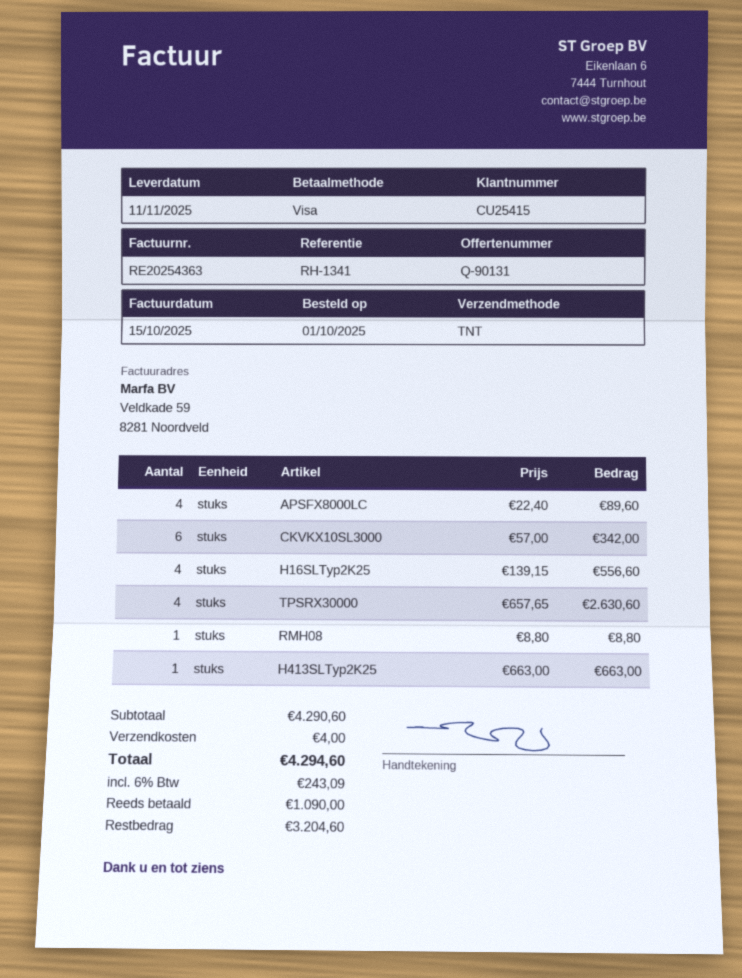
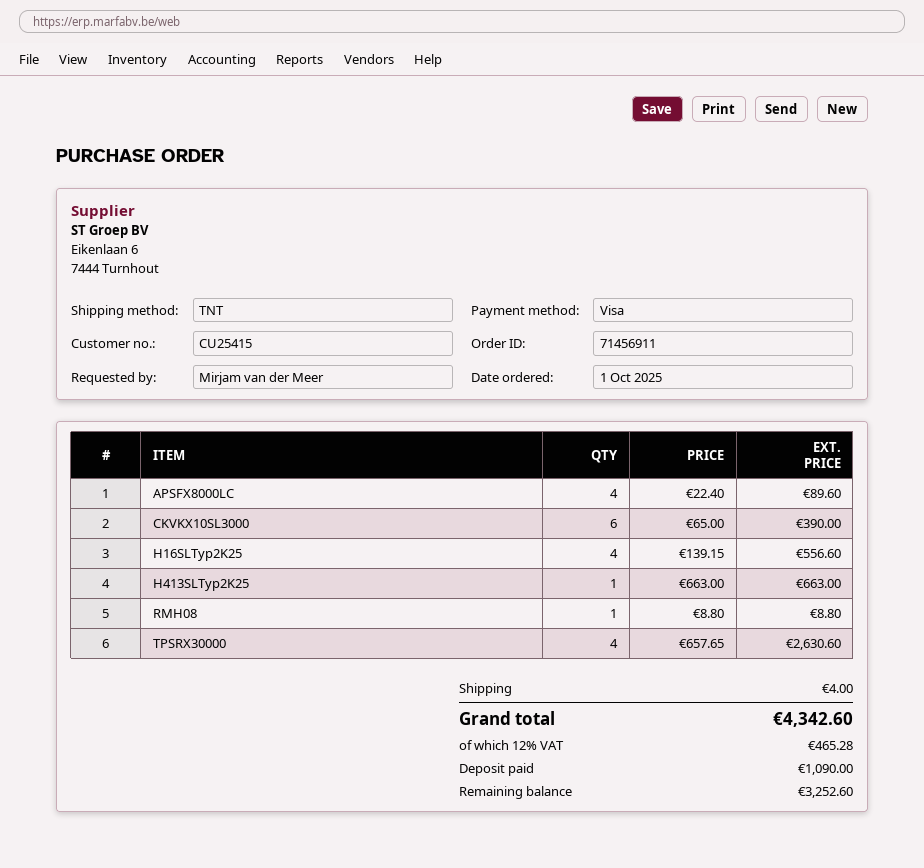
CKVKX10SL3000: 6 x 57.00 = 342.00 -> 6 x 65.00 = 390.00
tax: 6% = 243.09 -> 12% = 465.28
total: 4294.60 -> 4342.60
balance: 3204.60 -> 3252.60

